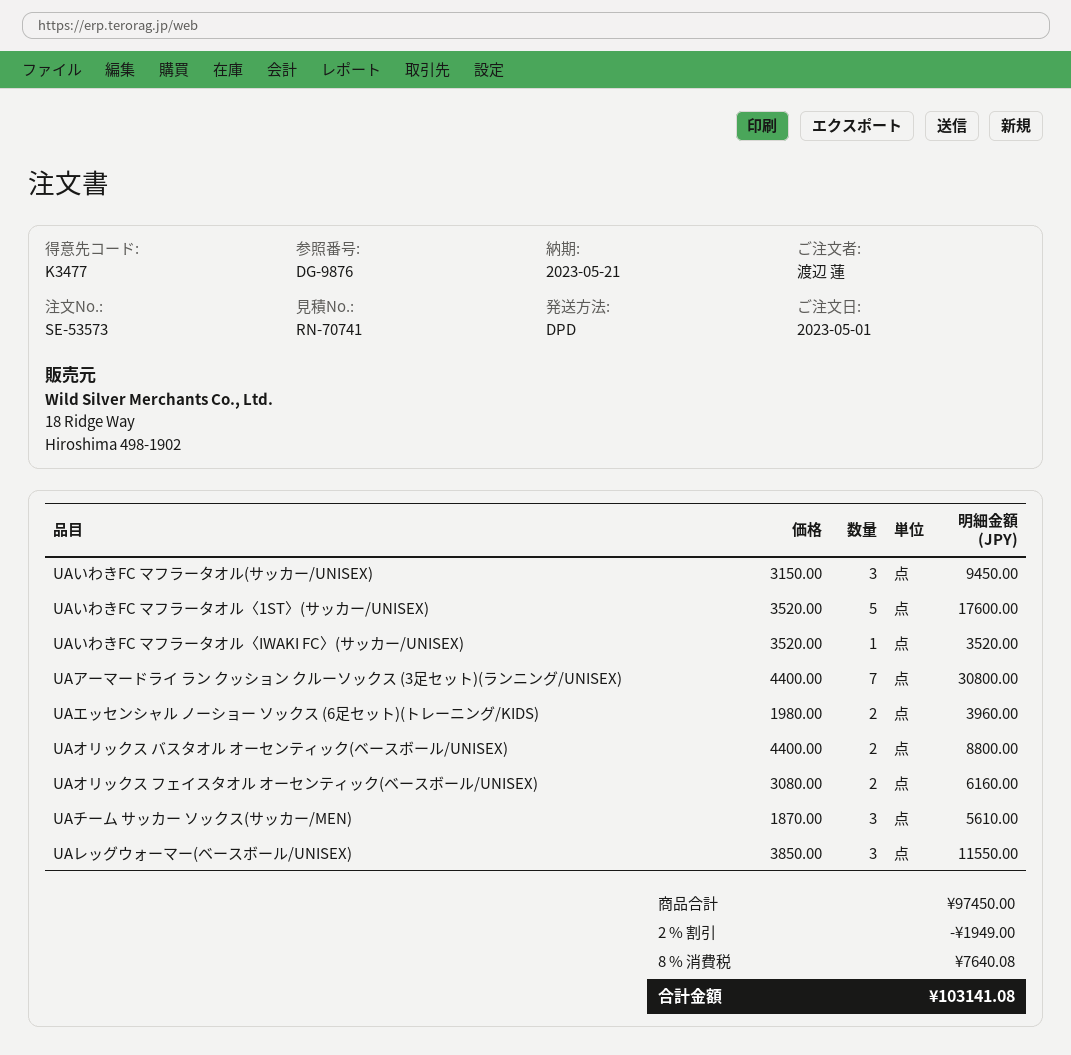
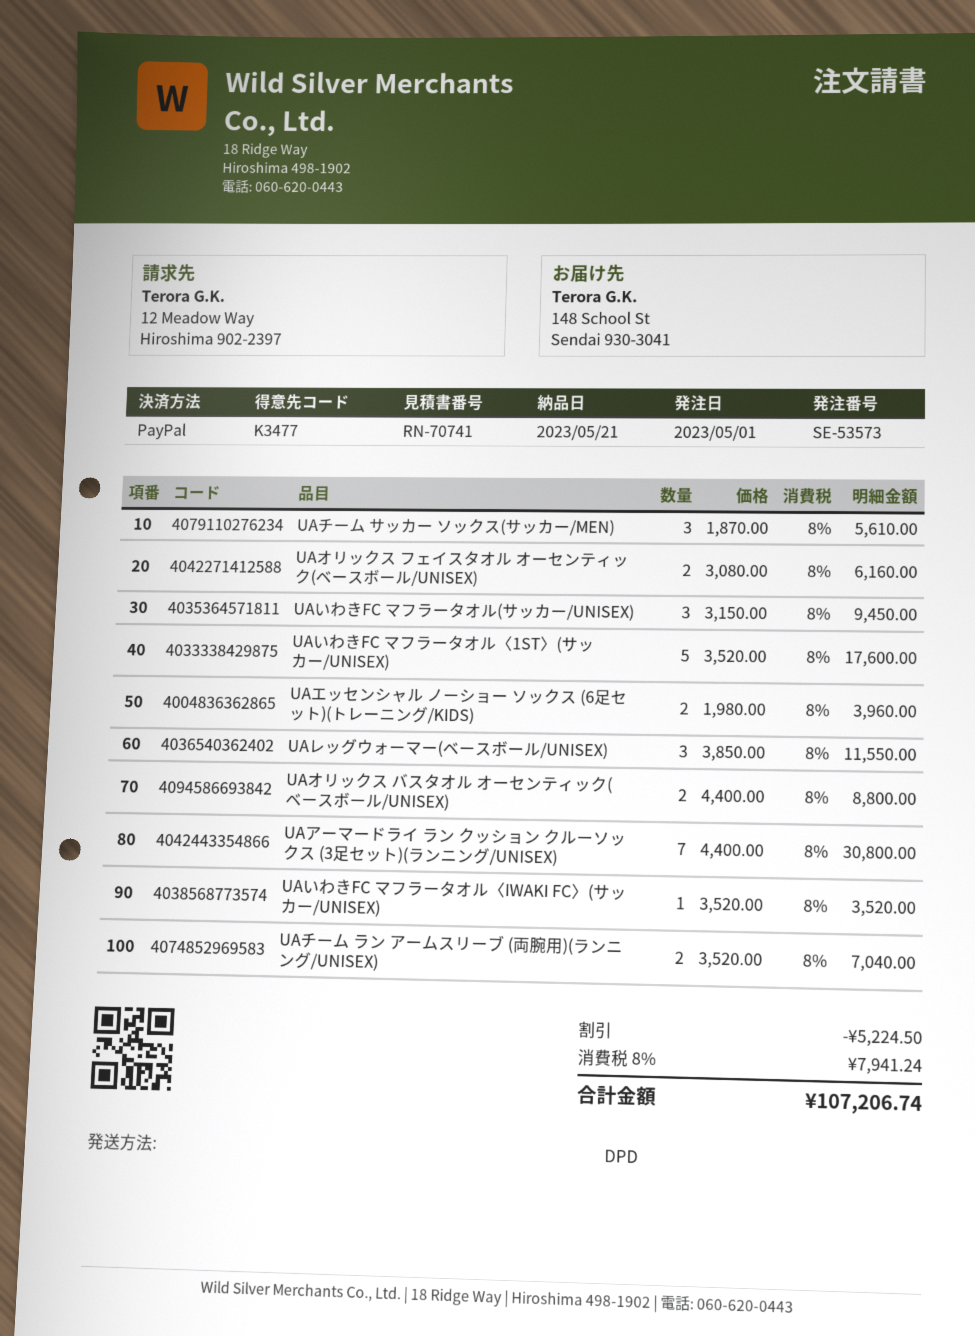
UAチーム ラン アームスリーブ (両腕用)(ランニング/UNISEX): none -> 2 x 3520.00 = 7040.00
discount: 1949.00 -> 5224.50
tax: 8% = 7640.08 -> 8% = 7941.24
total: 103141.08 -> 107206.74

